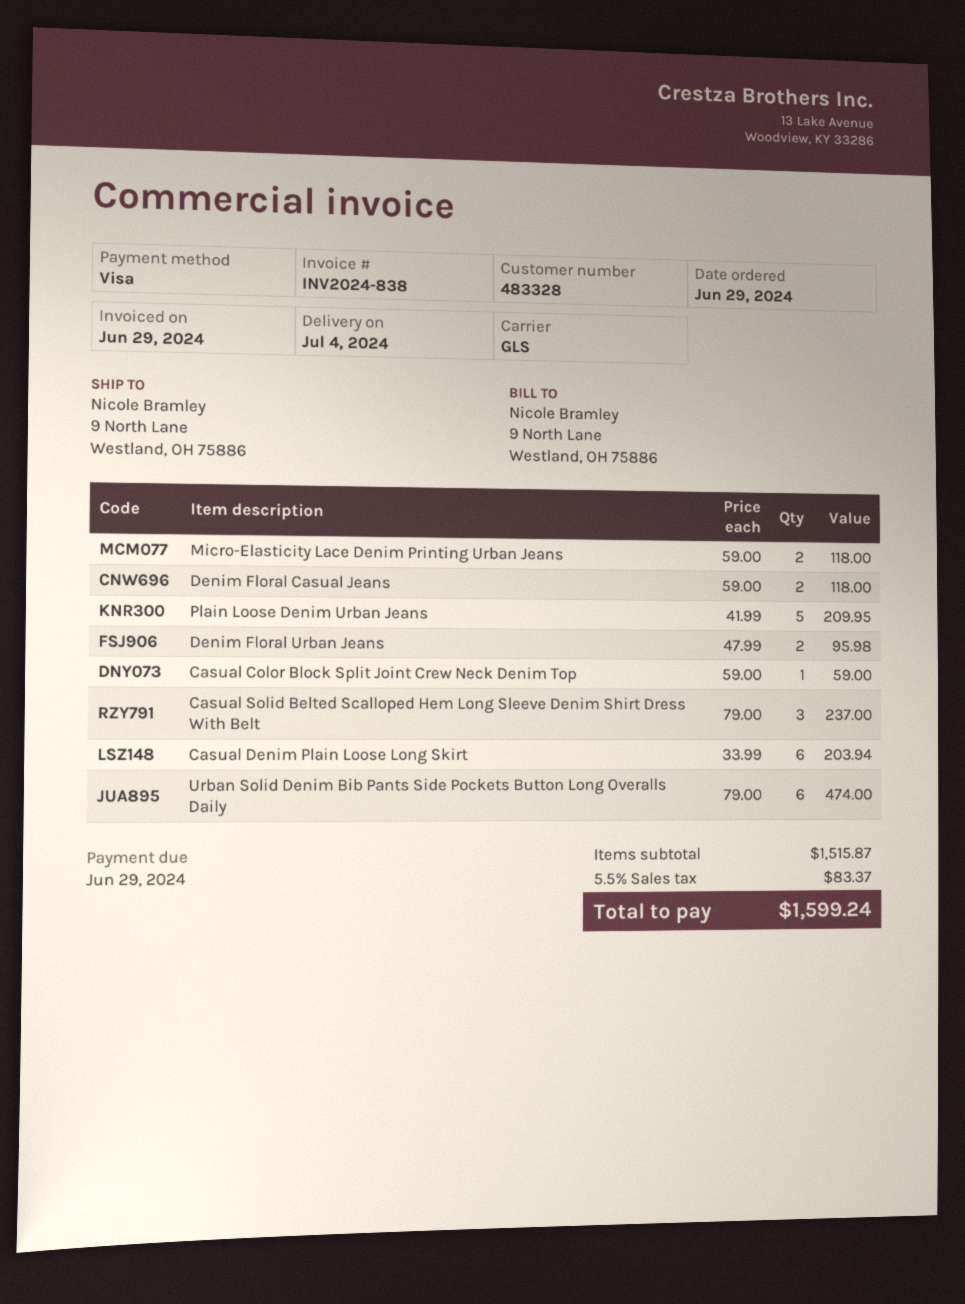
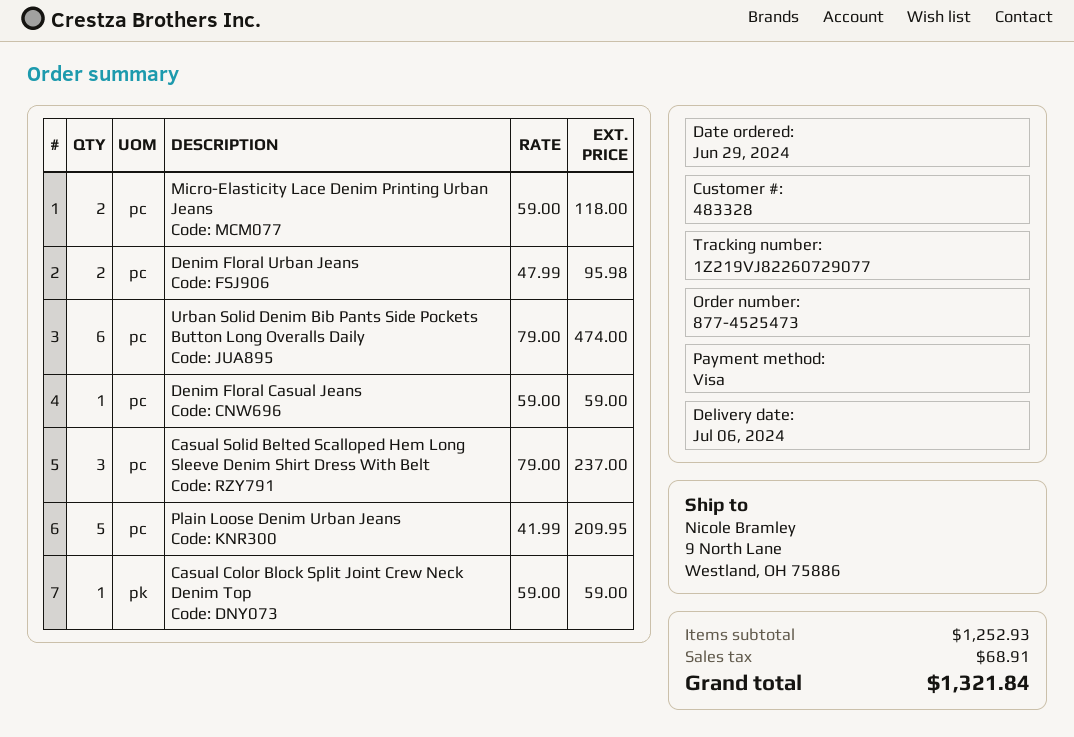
delivery date: 2024-07-04 -> 2024-07-06
Denim Floral Casual Jeans: 2 x 59.00 = 118.00 -> 1 x 59.00 = 59.00
Casual Denim Plain Loose Long Skirt: 6 x 33.99 = 203.94 -> none
subtotal: 1515.87 -> 1252.93
tax: 83.37 -> 68.91
total: 1599.24 -> 1321.84

